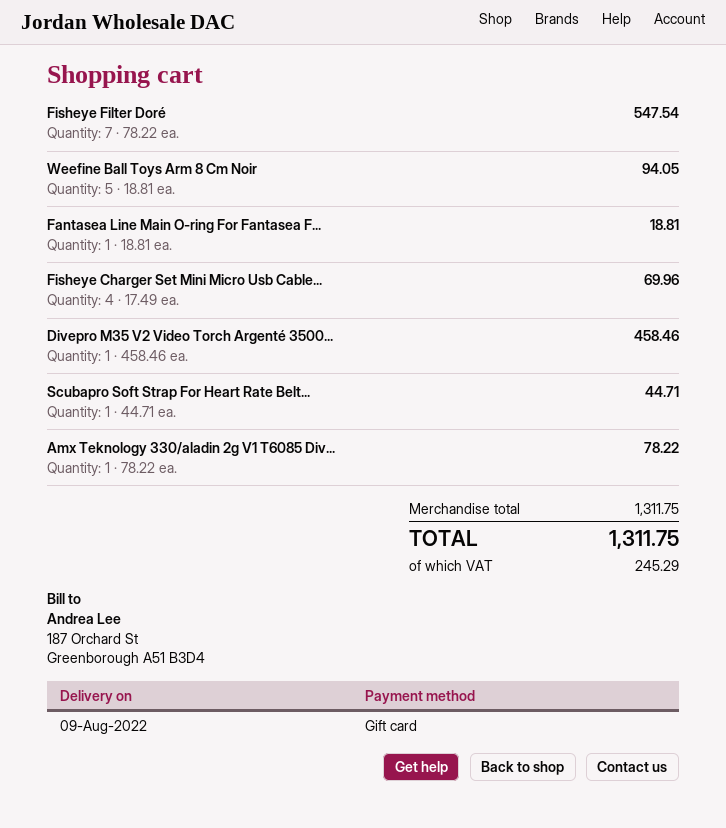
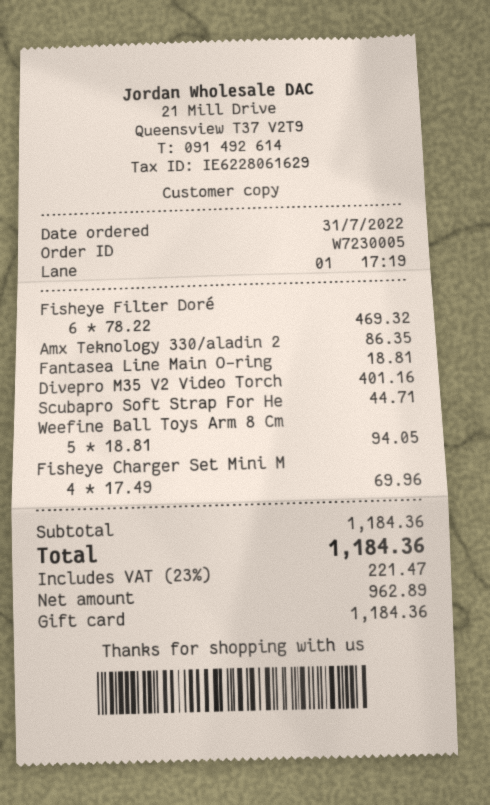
Fisheye Filter Doré: 7 x 78.22 = 547.54 -> 6 x 78.22 = 469.32
Divepro M35 V2 Video Torch Argenté 3500...: 1 x 458.46 = 458.46 -> 1 x 401.16 = 401.16
Amx Teknology 330/aladin 2g V1 T6085 Div...: 1 x 78.22 = 78.22 -> 1 x 86.35 = 86.35
subtotal: 1311.75 -> 1184.36
tax: 245.29 -> 221.47
total: 1311.75 -> 1184.36

